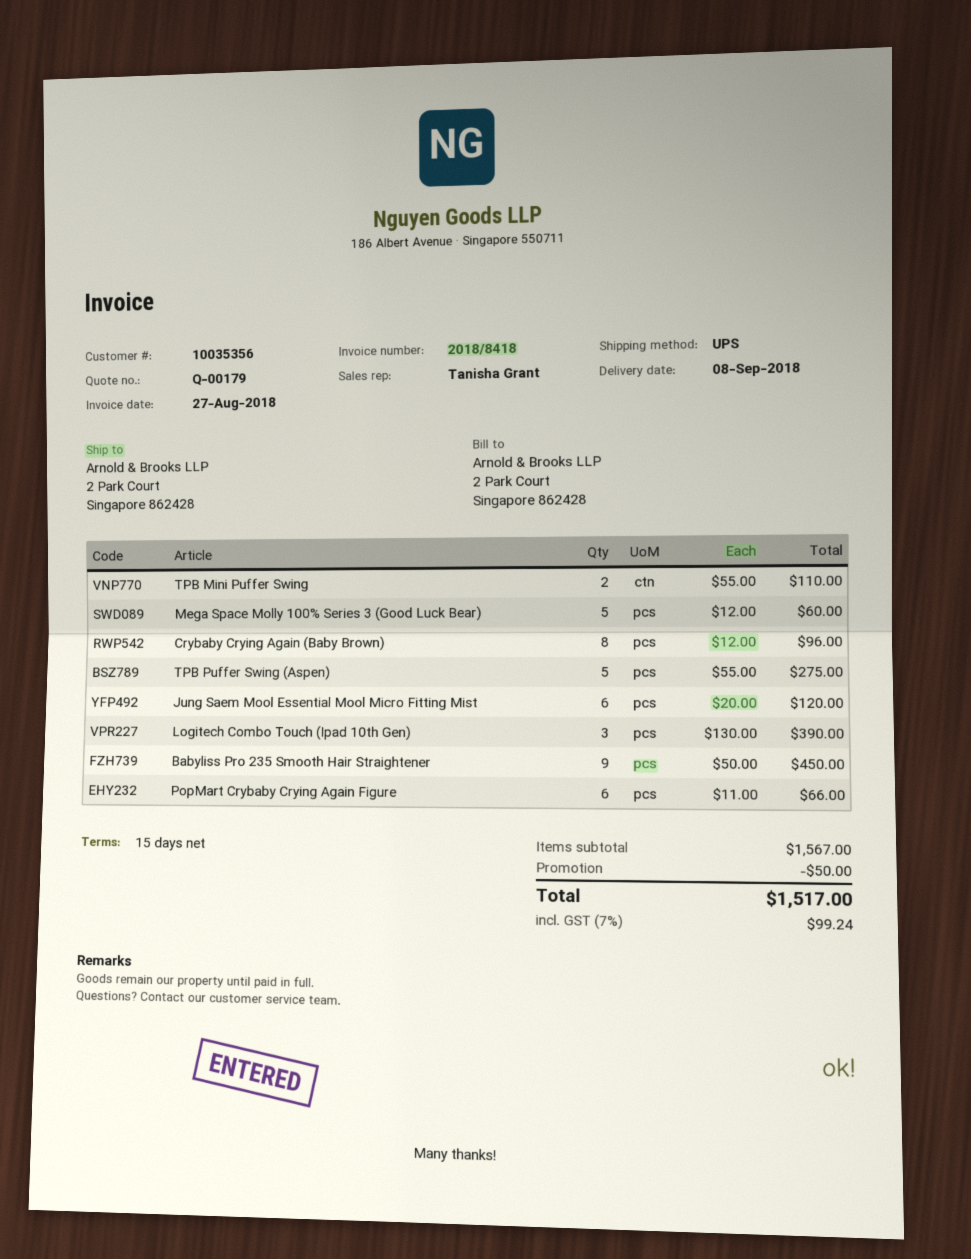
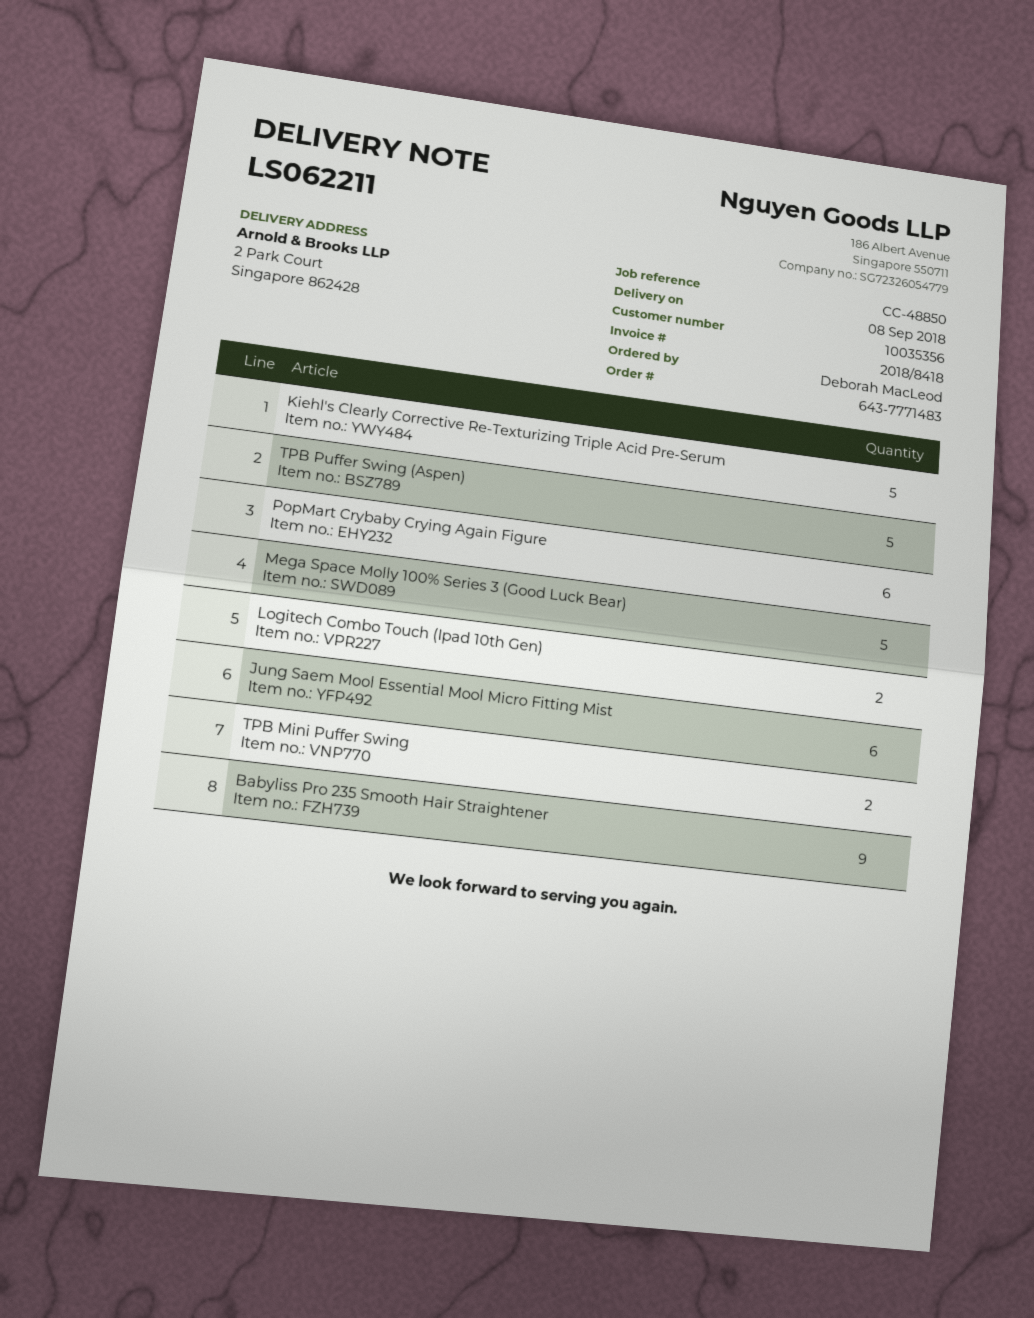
Crybaby Crying Again (Baby Brown): 8 -> none
Logitech Combo Touch (Ipad 10th Gen): 3 -> 2
Kiehl's Clearly Corrective Re-Texturizing Triple Acid Pre-Serum: none -> 5

